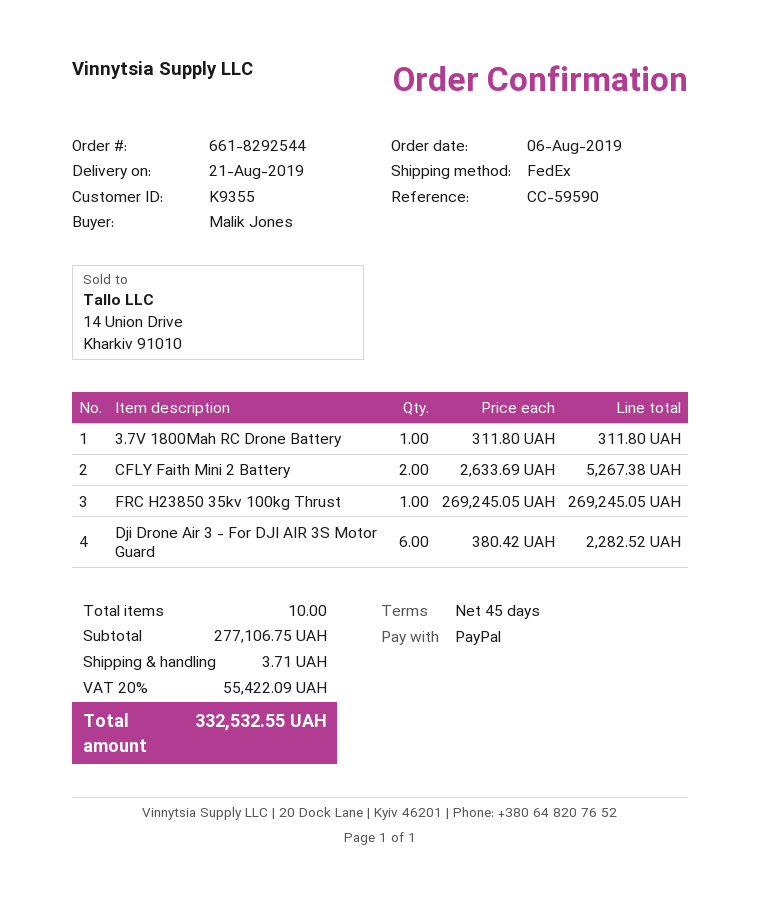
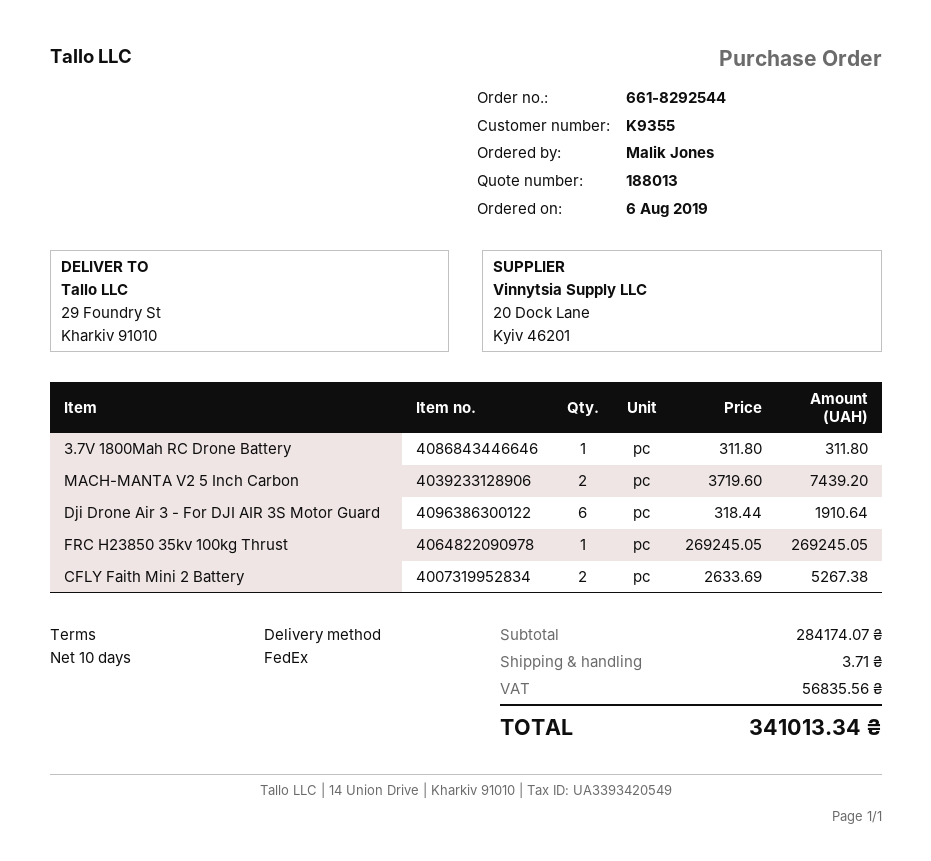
payment terms: 45 days -> 10 days
Dji Drone Air 3 - For DJI AIR 3S Motor Guard: 6 x 380.42 = 2282.52 -> 6 x 318.44 = 1910.64
MACH-MANTA V2 5 Inch Carbon: none -> 2 x 3719.60 = 7439.20
subtotal: 277106.75 -> 284174.07
tax: 55422.09 -> 56835.56
total: 332532.55 -> 341013.34

